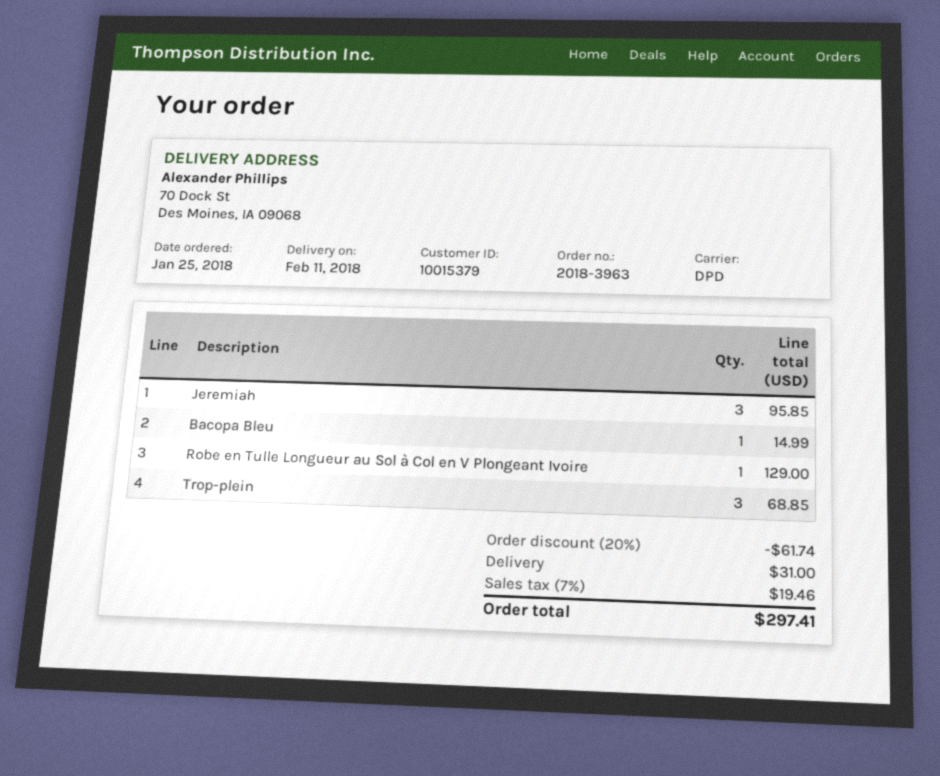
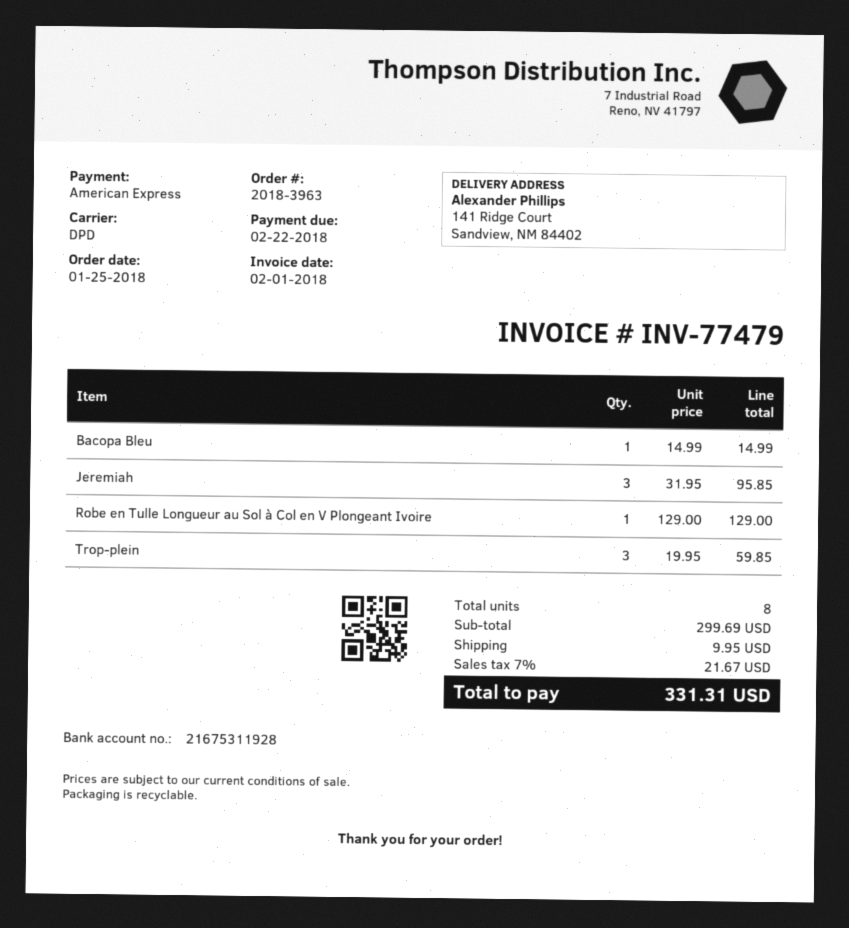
ship to: 70 Dock St, Des Moines, IA 09068 -> 141 Ridge Court, Sandview, NM 84402
Trop-plein: 3 for 68.85 -> 3 for 59.85
discount: 20% = 61.74 -> none
shipping: 31.00 -> 9.95
tax: 7% = 19.46 -> 7% = 21.67
total: 297.41 -> 331.31

